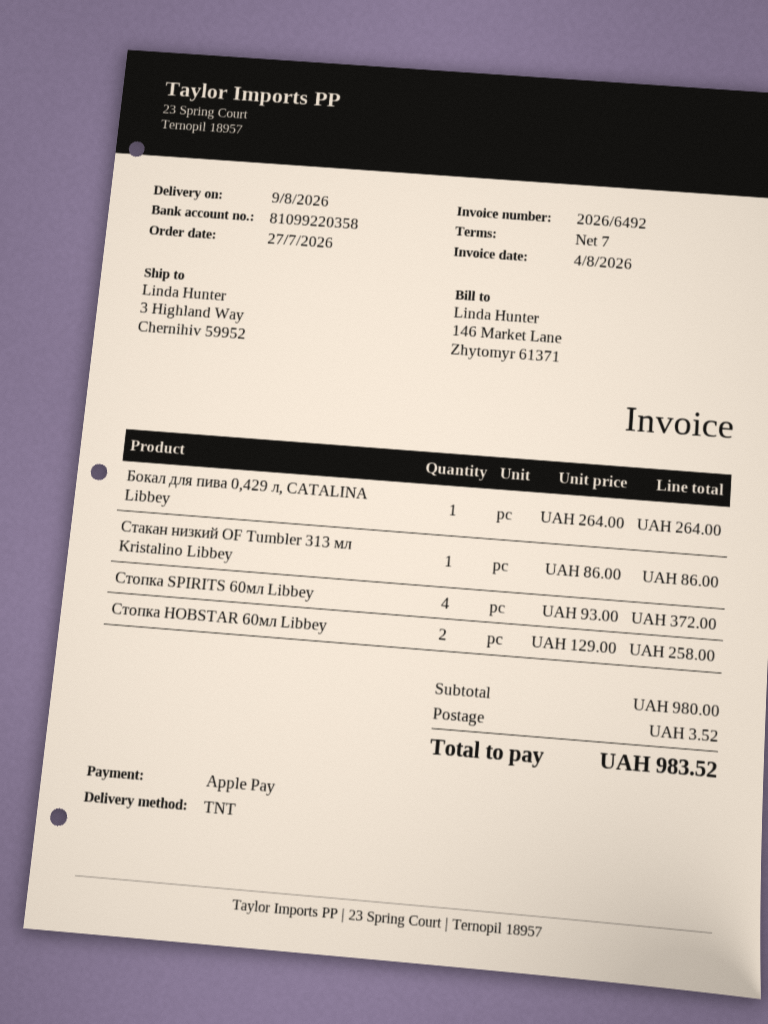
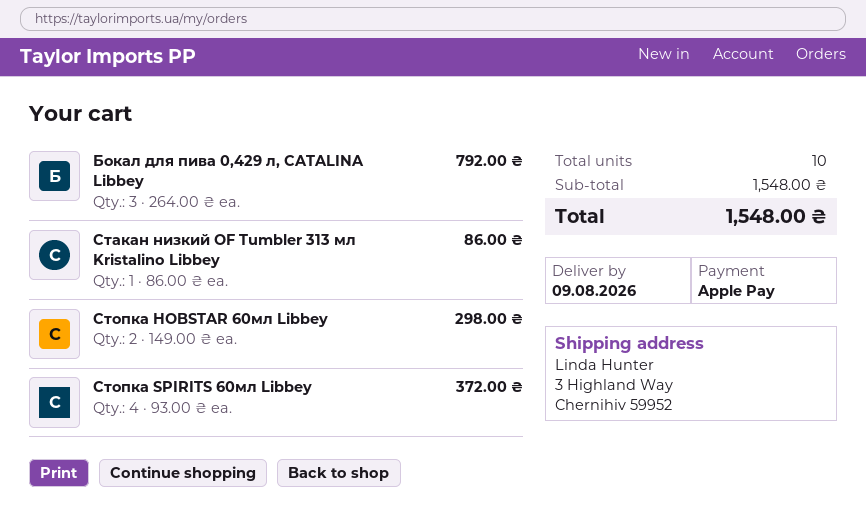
Бокал для пива 0,429 л, CATALINA Libbey: 1 x 264.00 = 264.00 -> 3 x 264.00 = 792.00
Стопка HOBSTAR 60мл Libbey: 2 x 129.00 = 258.00 -> 2 x 149.00 = 298.00
subtotal: 980.00 -> 1548.00
shipping: 3.52 -> none
total: 983.52 -> 1548.00

